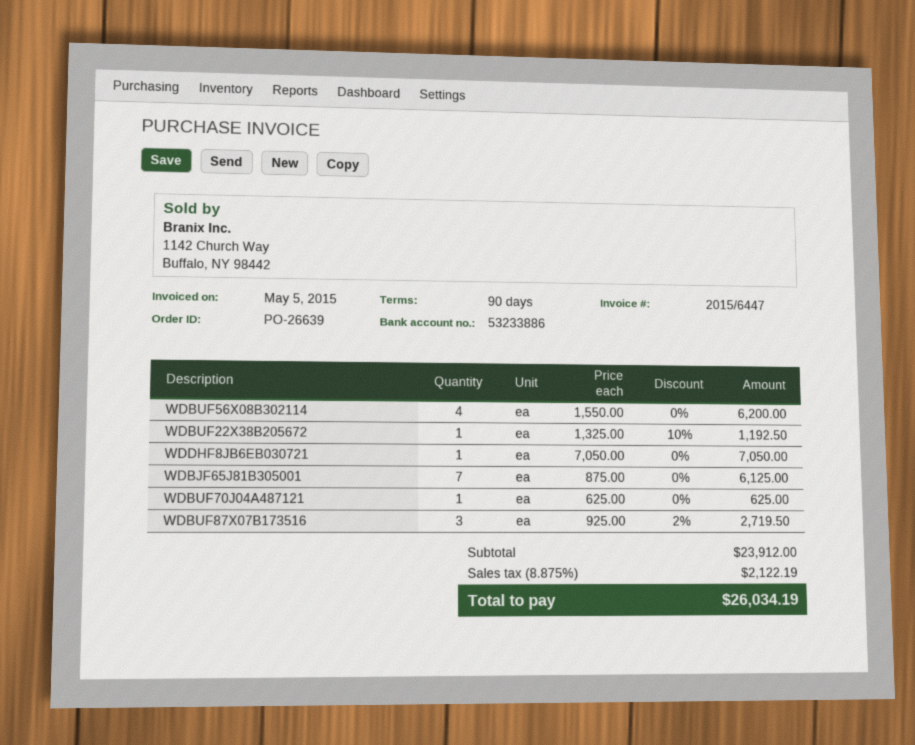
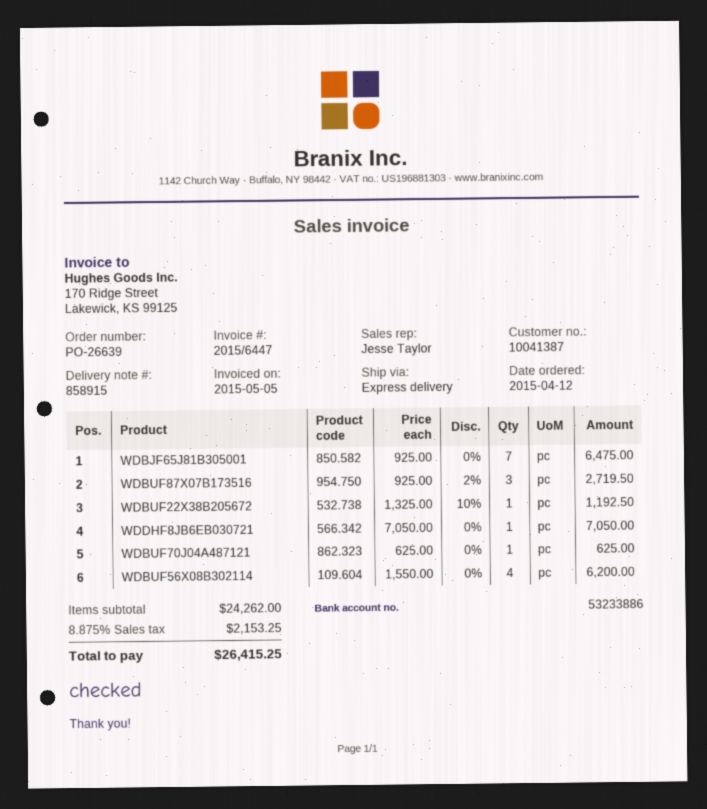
WDBJF65J81B305001: 7 x 875.00 = 6125.00 -> 7 x 925.00 = 6475.00
subtotal: 23912.00 -> 24262.00
tax: 8.875% = 2122.19 -> 8.875% = 2153.25
total: 26034.19 -> 26415.25

